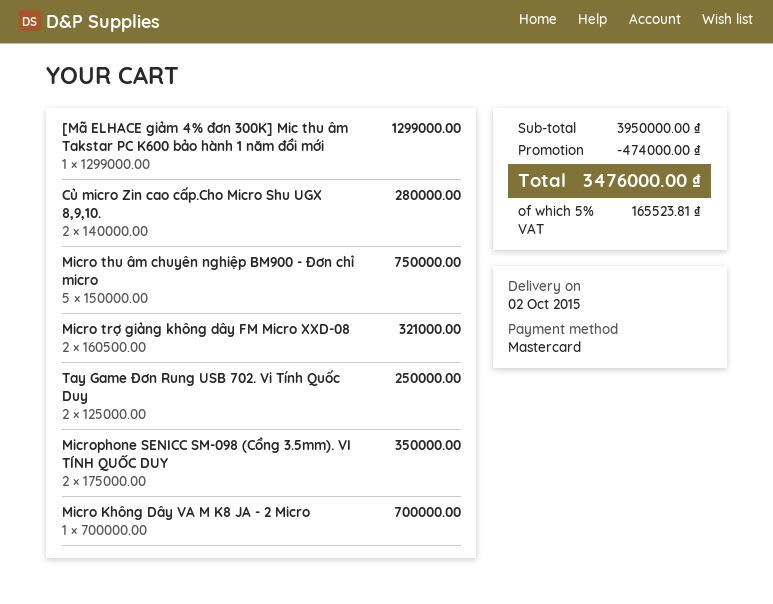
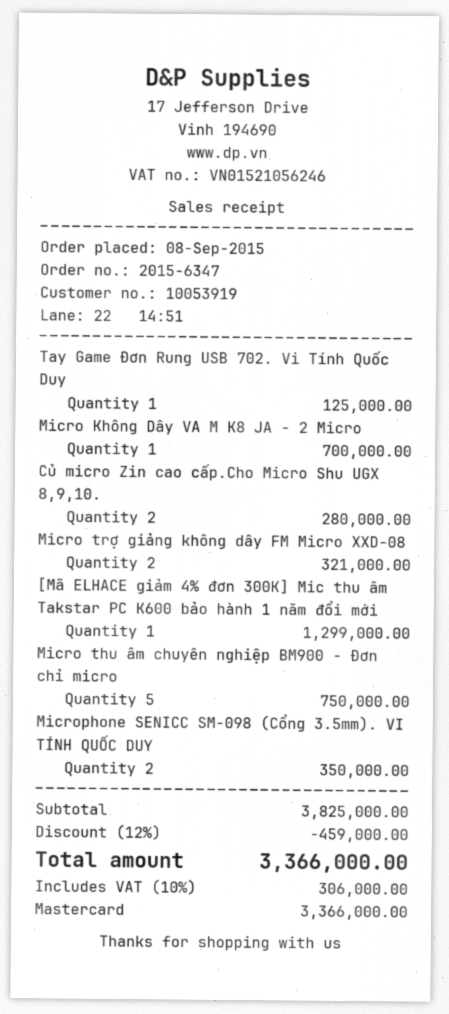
Tay Game Đơn Rung USB 702. Vi Tính Quốc Duy: 2 for 250000.00 -> 1 for 125000.00
subtotal: 3950000.00 -> 3825000.00
discount: 474000.00 -> 459000.00
tax: 5% = 165523.81 -> 10% = 306000.00
total: 3476000.00 -> 3366000.00

